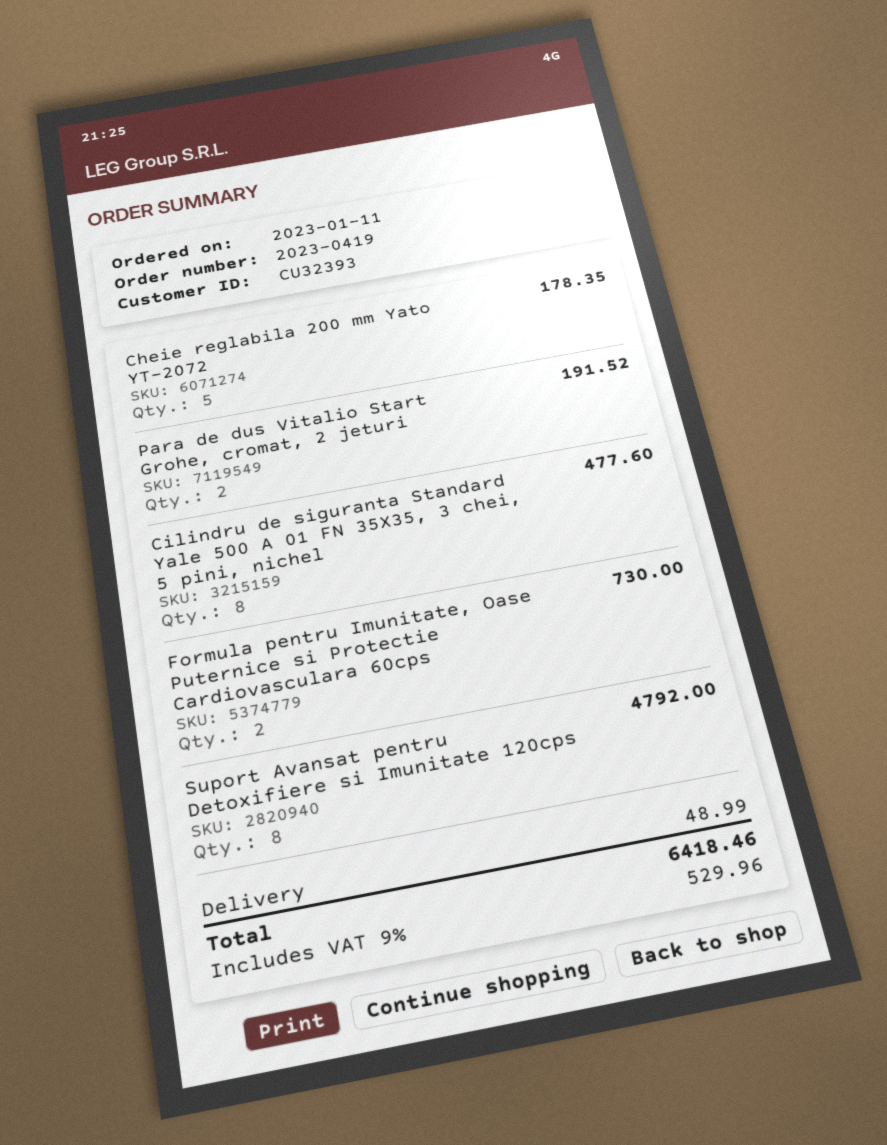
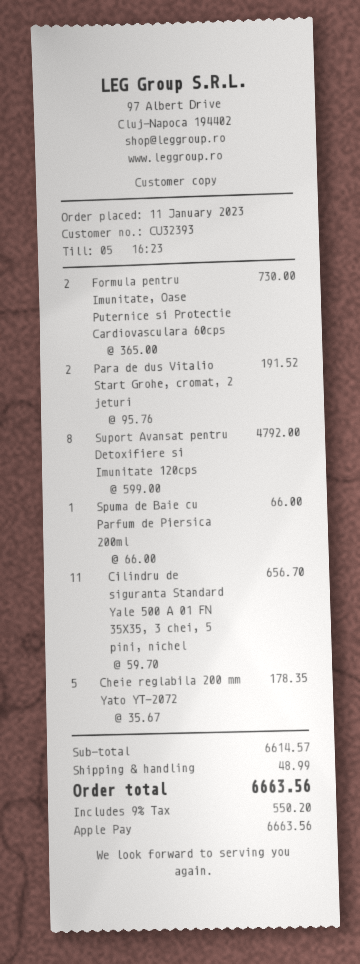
Cilindru de siguranta Standard Yale 500 A 01 FN 35X35, 3 chei, 5 pini, nichel: 8 for 477.60 -> 11 for 656.70
Spuma de Baie cu Parfum de Piersica 200ml: none -> 1 for 66.00
tax: 9% = 529.96 -> 9% = 550.20
total: 6418.46 -> 6663.56

